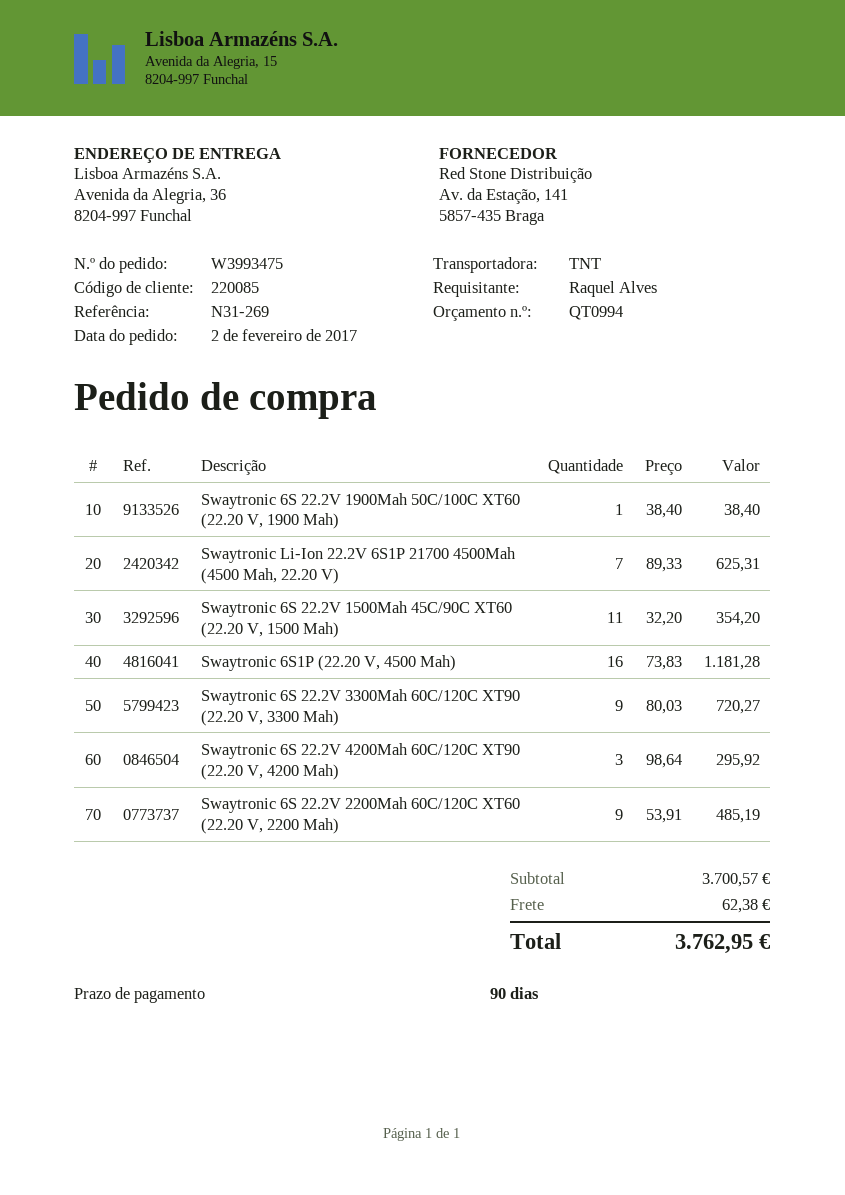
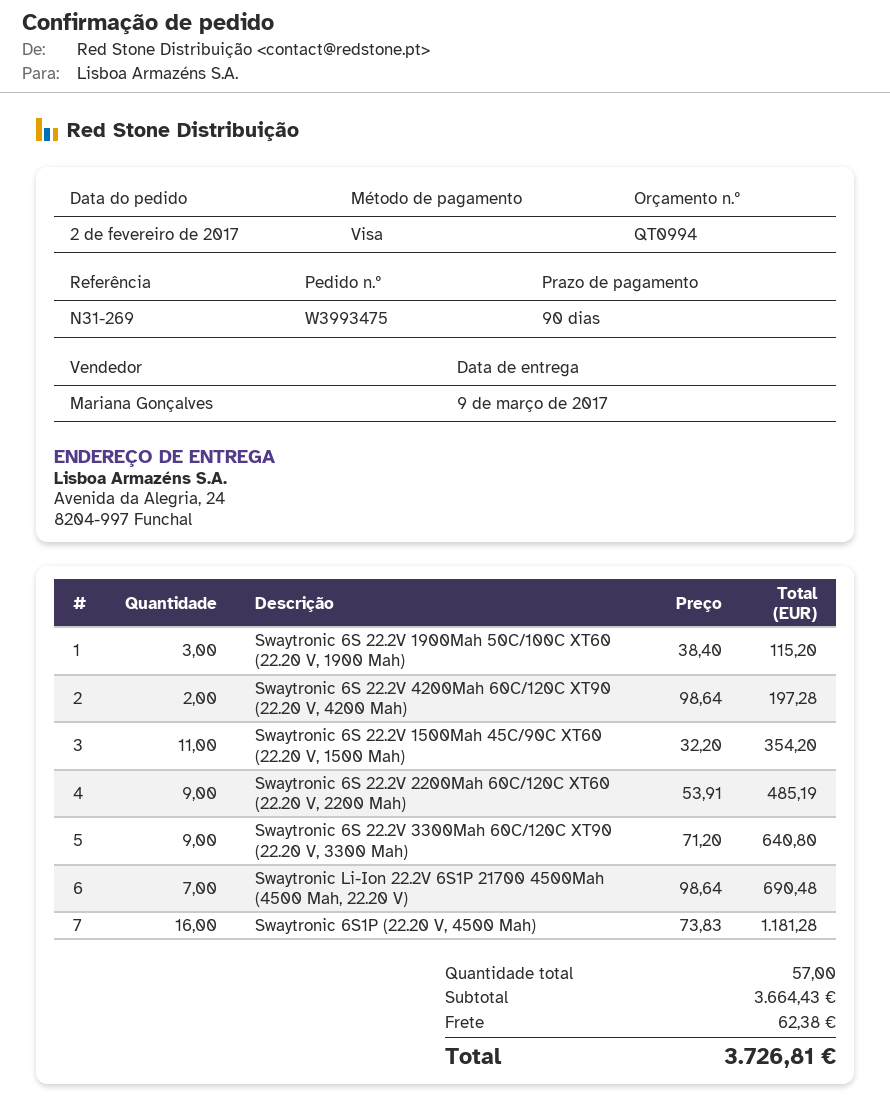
ship to: Avenida da Alegria, 36, 8204-997 Funchal -> Avenida da Alegria, 24, 8204-997 Funchal
Swaytronic 6S 22.2V 1900Mah 50C/100C XT60 (22.20 V, 1900 Mah): 1 x 38.40 = 38.40 -> 3 x 38.40 = 115.20
Swaytronic Li-Ion 22.2V 6S1P 21700 4500Mah (4500 Mah, 22.20 V): 7 x 89.33 = 625.31 -> 7 x 98.64 = 690.48
Swaytronic 6S 22.2V 3300Mah 60C/120C XT90 (22.20 V, 3300 Mah): 9 x 80.03 = 720.27 -> 9 x 71.20 = 640.80
Swaytronic 6S 22.2V 4200Mah 60C/120C XT90 (22.20 V, 4200 Mah): 3 x 98.64 = 295.92 -> 2 x 98.64 = 197.28
subtotal: 3700.57 -> 3664.43
total: 3762.95 -> 3726.81

